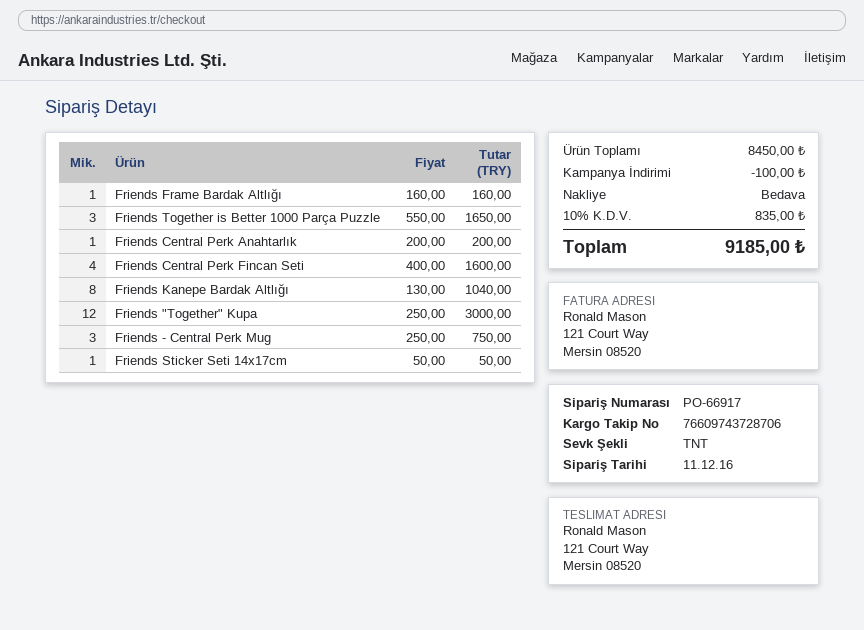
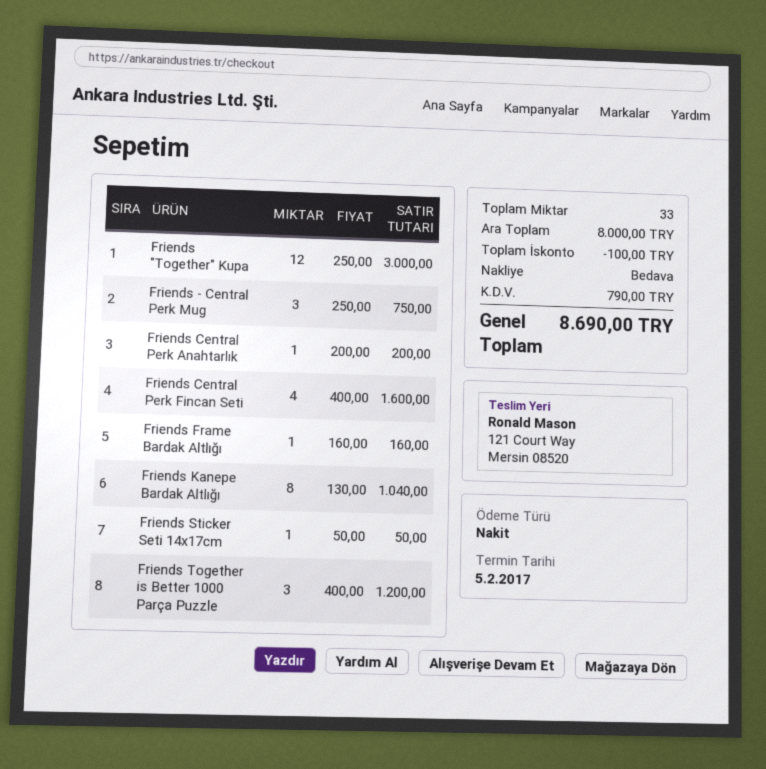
Friends Together is Better 1000 Parça Puzzle: 3 x 550.00 = 1650.00 -> 3 x 400.00 = 1200.00
subtotal: 8450.00 -> 8000.00
tax: 835.00 -> 790.00
total: 9185.00 -> 8690.00

